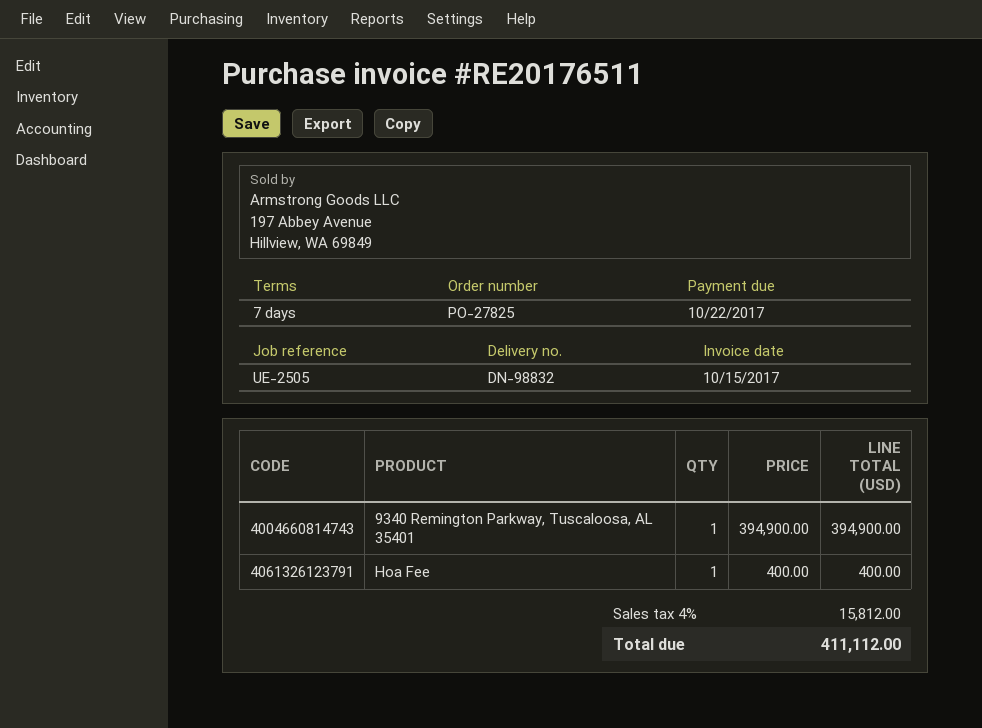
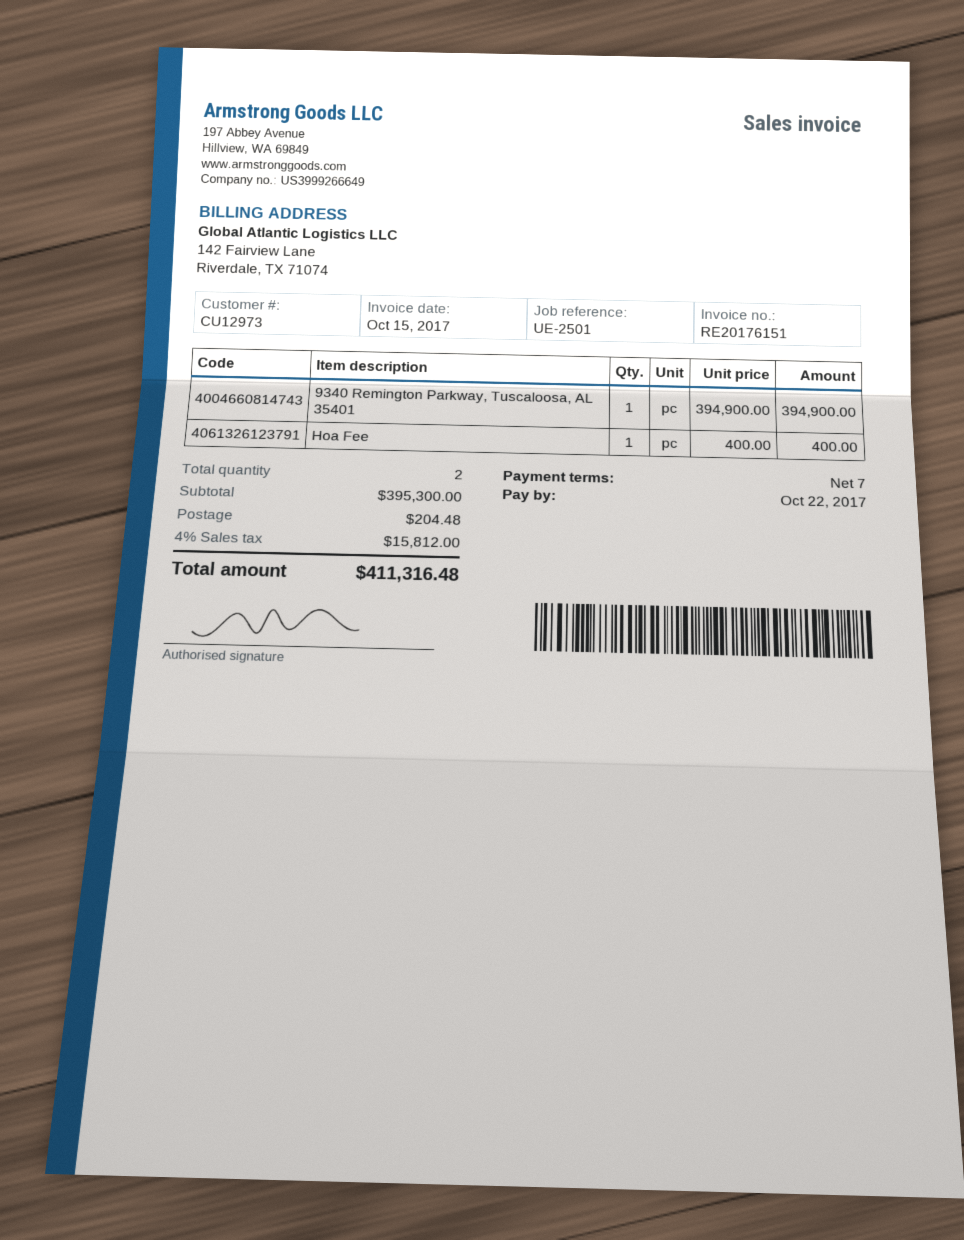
invoice number: RE20176511 -> RE20176151
reference: UE-2505 -> UE-2501
shipping: none -> 204.48
total: 411112.00 -> 411316.48

